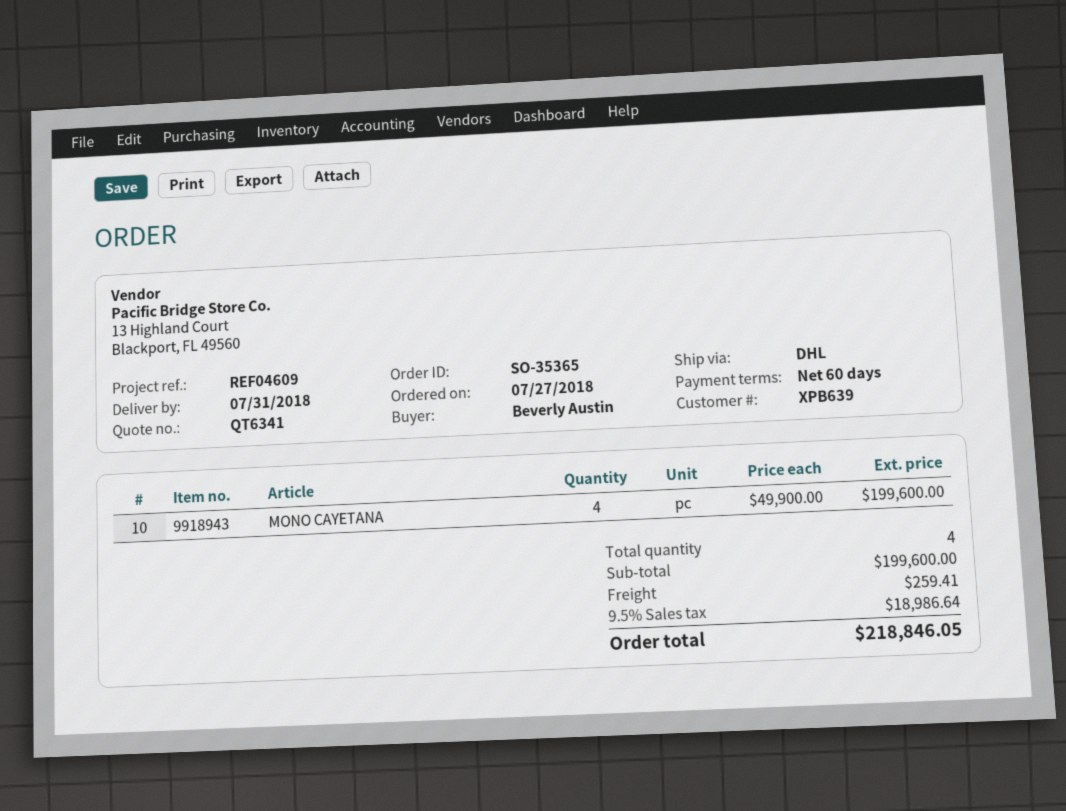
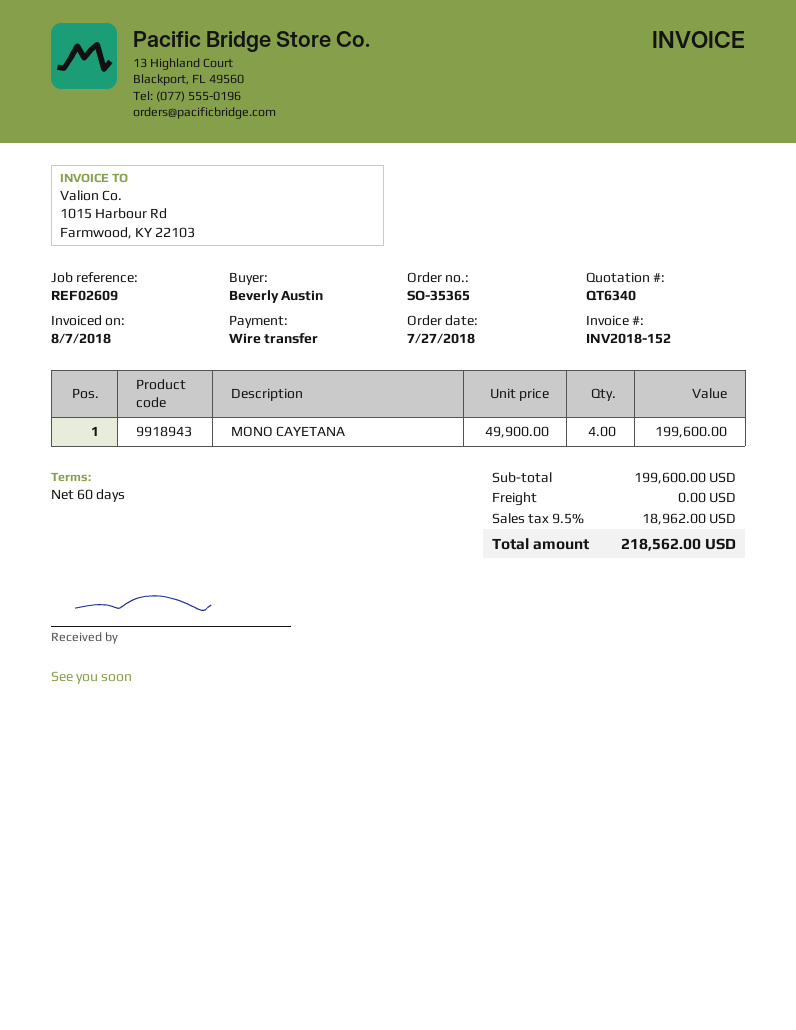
quote number: QT6341 -> QT6340
reference: REF04609 -> REF02609
shipping: 259.41 -> 0.00
tax: 9.5% = 18986.64 -> 9.5% = 18962.00
total: 218846.05 -> 218562.00

